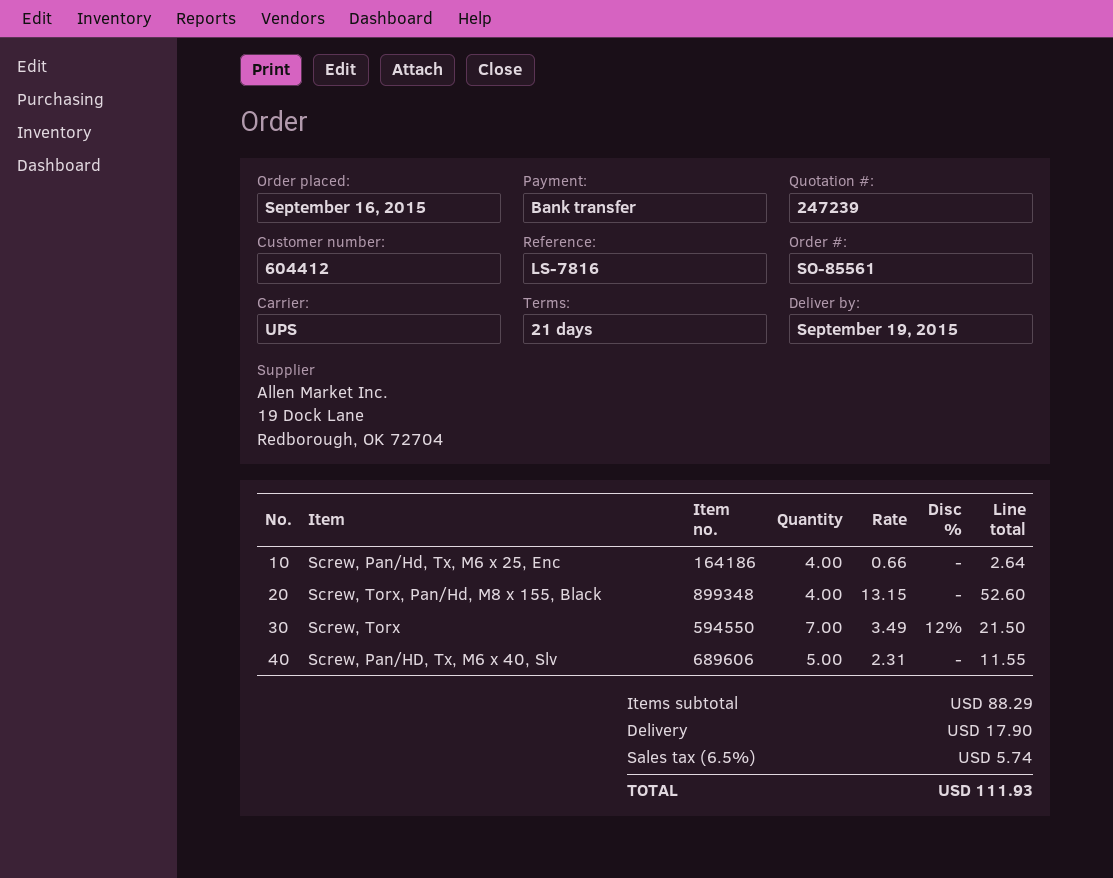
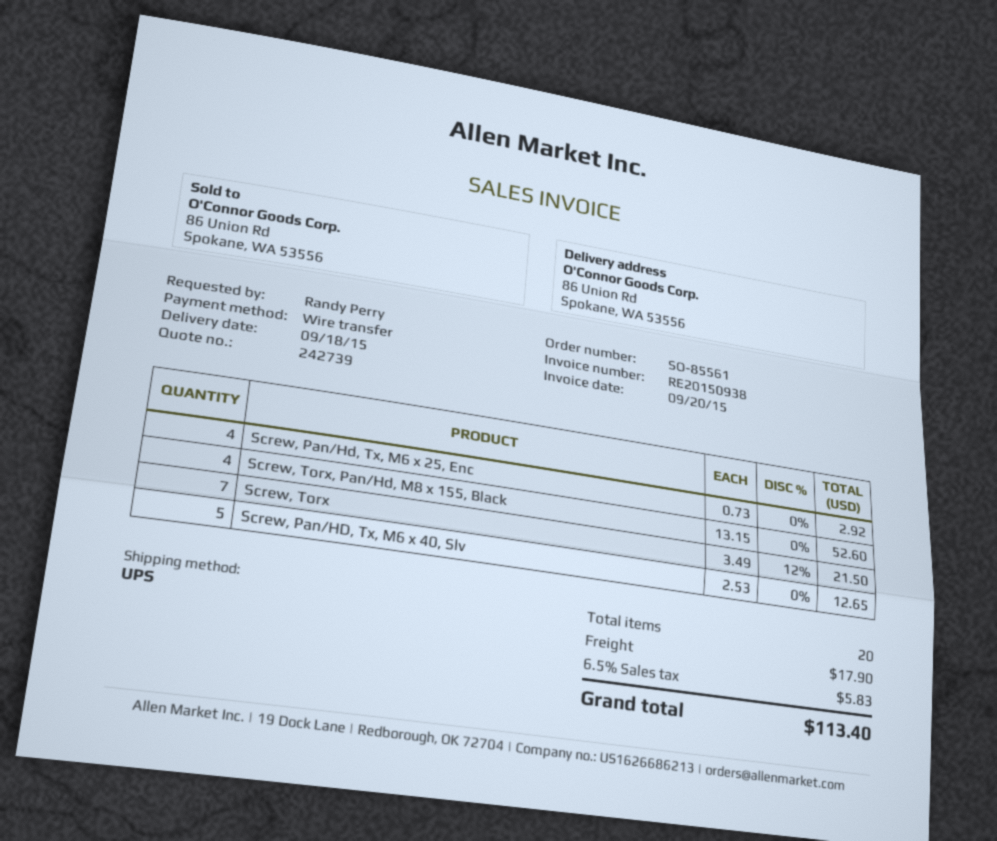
quote number: 247239 -> 242739
delivery date: 2015-09-19 -> 2015-09-18
Screw, Pan/Hd, Tx, M6 x 25, Enc: 4 x 0.66 = 2.64 -> 4 x 0.73 = 2.92
Screw, Pan/HD, Tx, M6 x 40, Slv: 5 x 2.31 = 11.55 -> 5 x 2.53 = 12.65
tax: 6.5% = 5.74 -> 6.5% = 5.83
total: 111.93 -> 113.40

